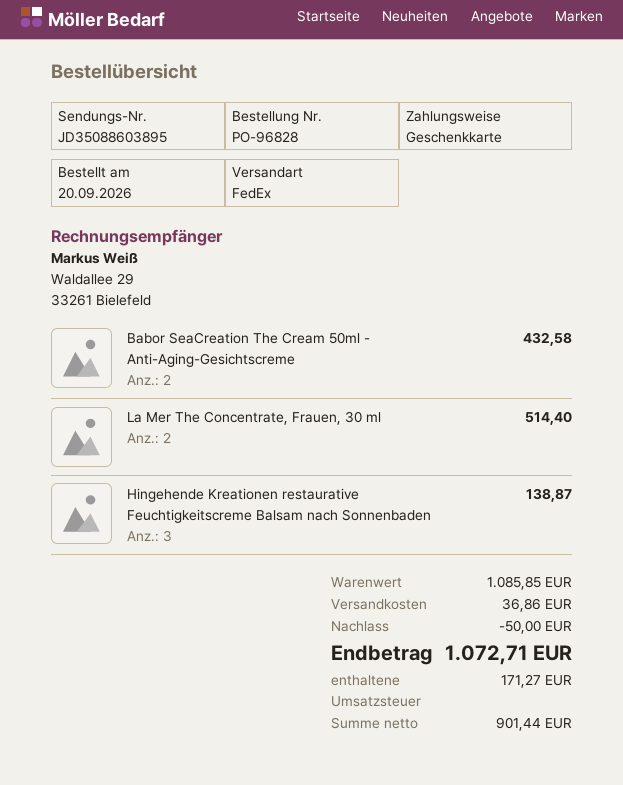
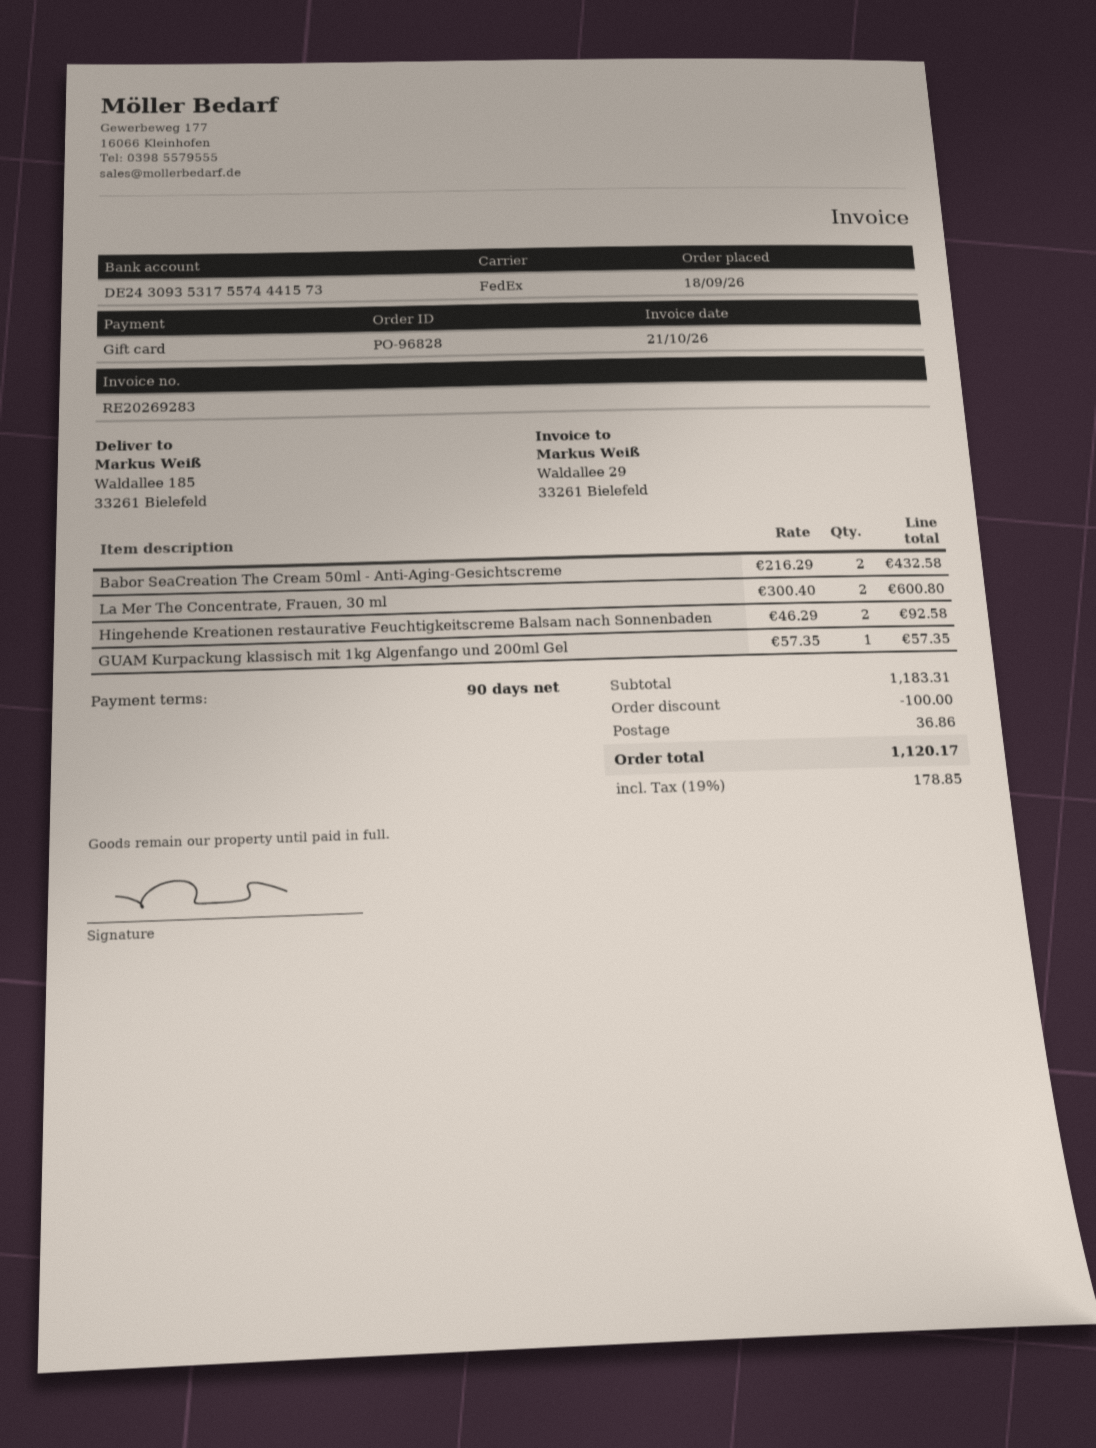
order date: 2026-09-20 -> 2026-09-18
La Mer The Concentrate, Frauen, 30 ml: 2 for 514.40 -> 2 for 600.80
Hingehende Kreationen restaurative Feuchtigkeitscreme Balsam nach Sonnenbaden: 3 for 138.87 -> 2 for 92.58
GUAM Kurpackung klassisch mit 1kg Algenfango und 200ml Gel: none -> 1 for 57.35
subtotal: 1085.85 -> 1183.31
discount: 50.00 -> 100.00
tax: 171.27 -> 178.85
total: 1072.71 -> 1120.17

